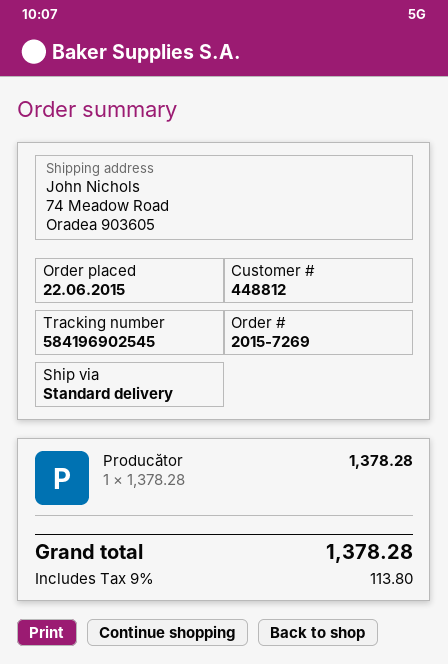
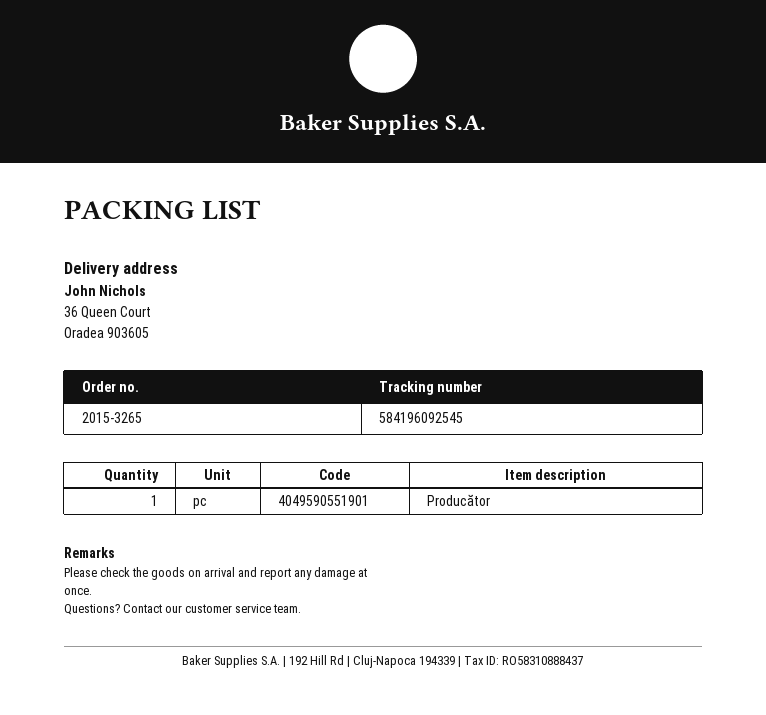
order number: 2015-7269 -> 2015-3265
tracking number: 584196902545 -> 584196092545
ship to: 74 Meadow Road, Oradea 903605 -> 36 Queen Court, Oradea 903605

